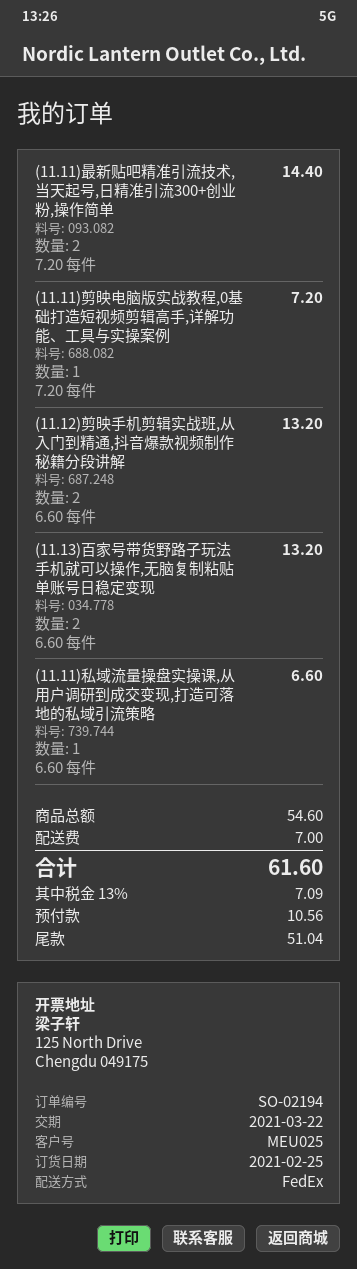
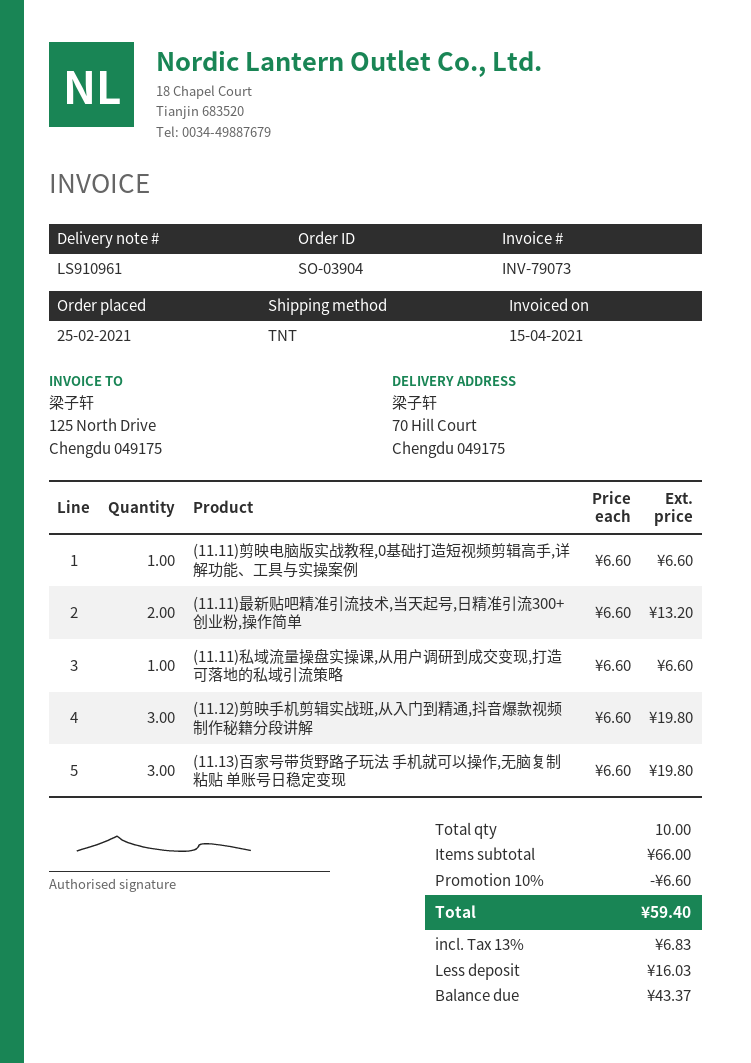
order number: SO-02194 -> SO-03904
shipping method: FedEx -> TNT
(11.11)最新贴吧精准引流技术,当天起号,日精准引流300+创业粉,操作简单: 2 x 7.20 = 14.40 -> 2 x 6.60 = 13.20
(11.11)剪映电脑版实战教程,0基础打造短视频剪辑高手,详解功能、工具与实操案例: 1 x 7.20 = 7.20 -> 1 x 6.60 = 6.60
(11.12)剪映手机剪辑实战班,从入门到精通,抖音爆款视频制作秘籍分段讲解: 2 x 6.60 = 13.20 -> 3 x 6.60 = 19.80
(11.13)百家号带货野路子玩法 手机就可以操作,无脑复制粘贴 单账号日稳定变现: 2 x 6.60 = 13.20 -> 3 x 6.60 = 19.80
subtotal: 54.60 -> 66.00
discount: none -> 10% = 6.60
shipping: 7.00 -> none
tax: 13% = 7.09 -> 13% = 6.83
total: 61.60 -> 59.40
deposit: 10.56 -> 16.03
balance: 51.04 -> 43.37

